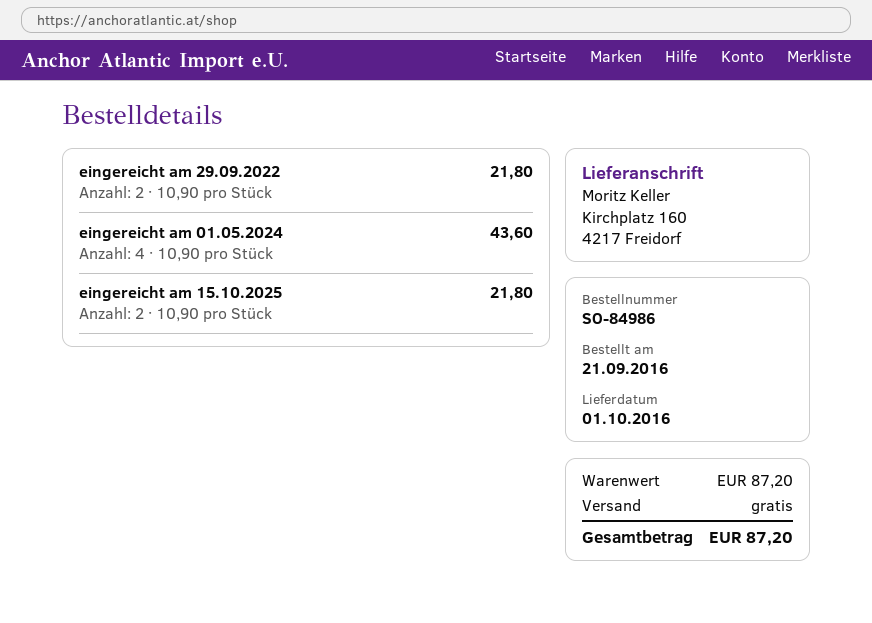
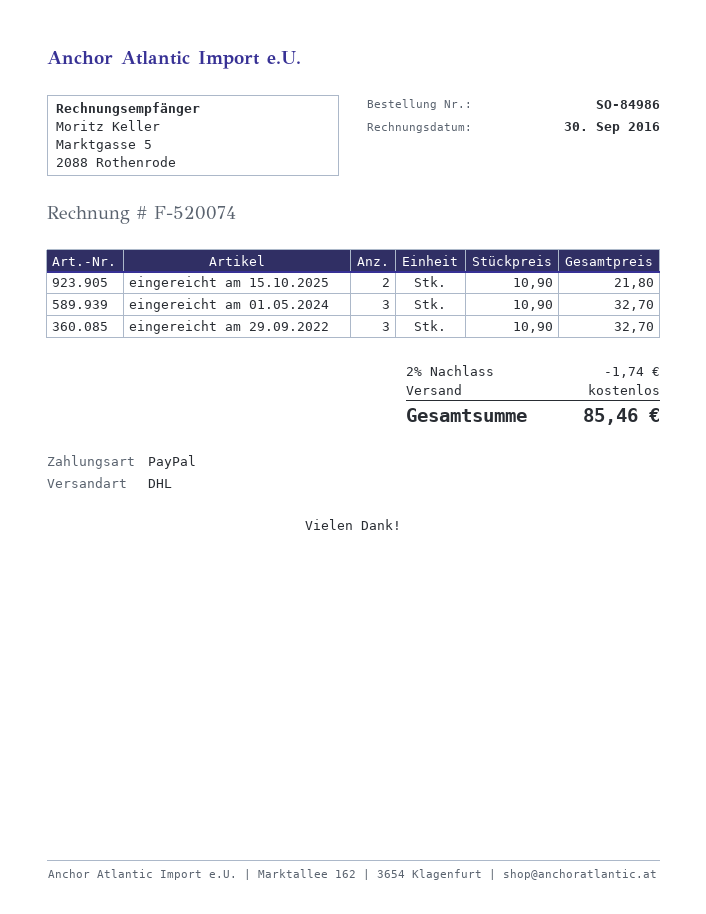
eingereicht am 29.09.2022: 2 x 10.90 = 21.80 -> 3 x 10.90 = 32.70
eingereicht am 01.05.2024: 4 x 10.90 = 43.60 -> 3 x 10.90 = 32.70
discount: none -> 2% = 1.74
total: 87.20 -> 85.46

